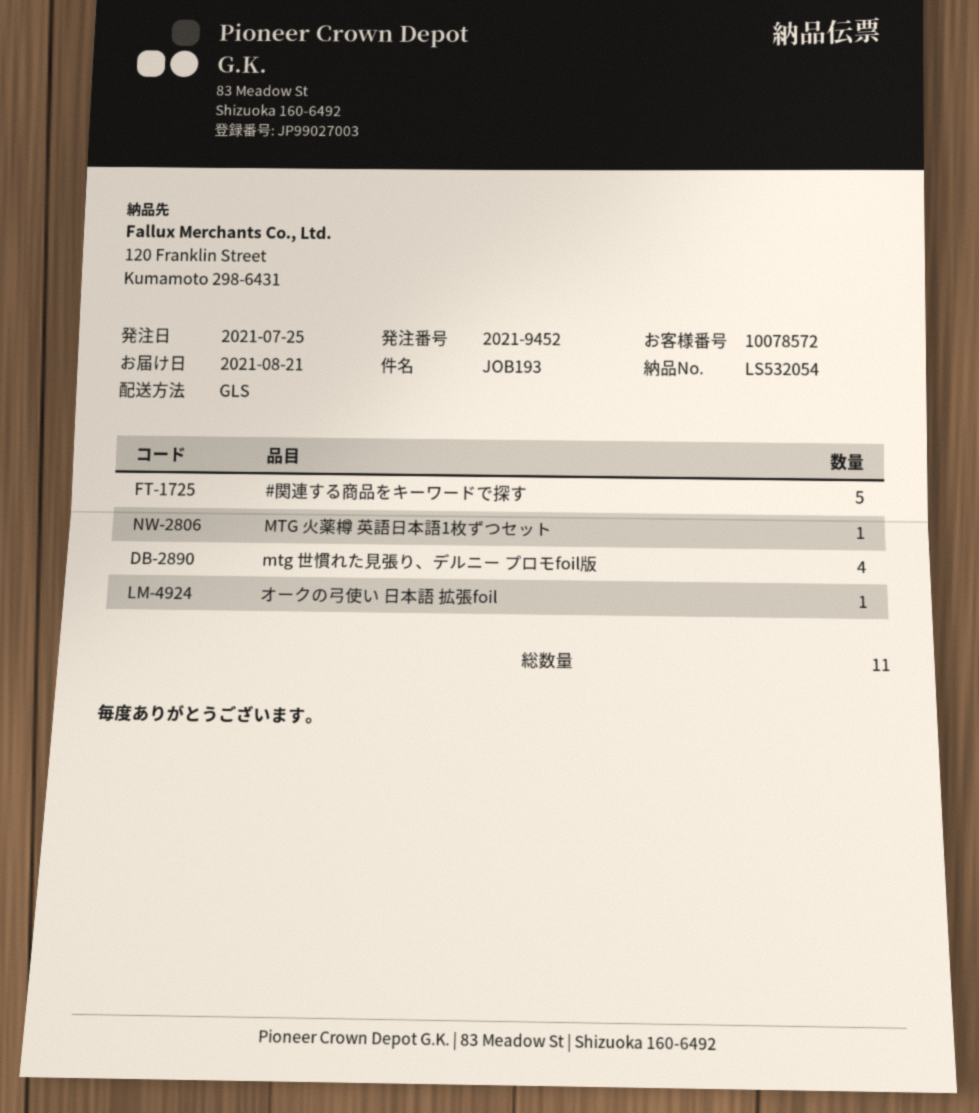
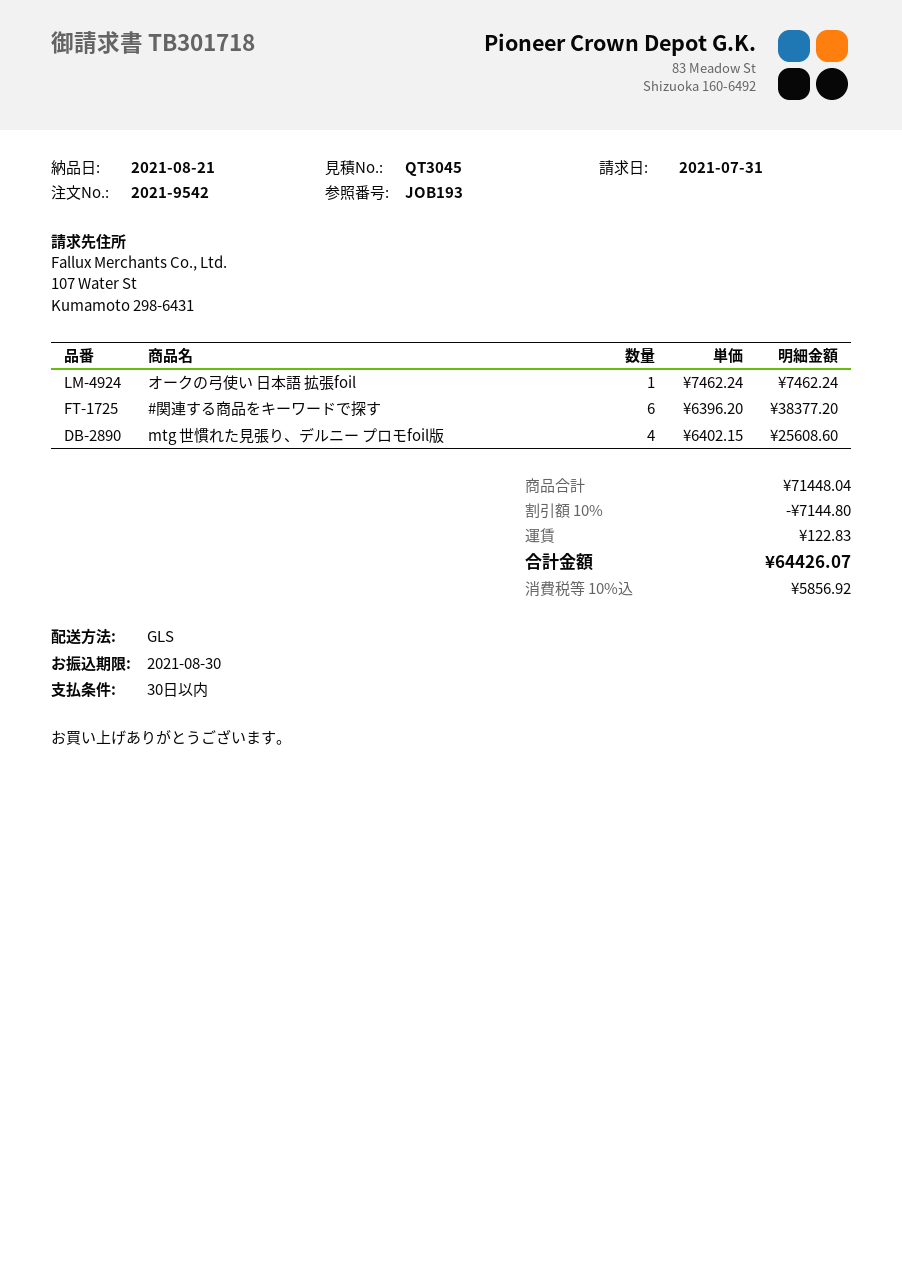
order number: 2021-9452 -> 2021-9542
#関連する商品をキーワードで探す: 5 -> 6
MTG 火薬樽 英語日本語1枚ずつセット: 1 -> none

